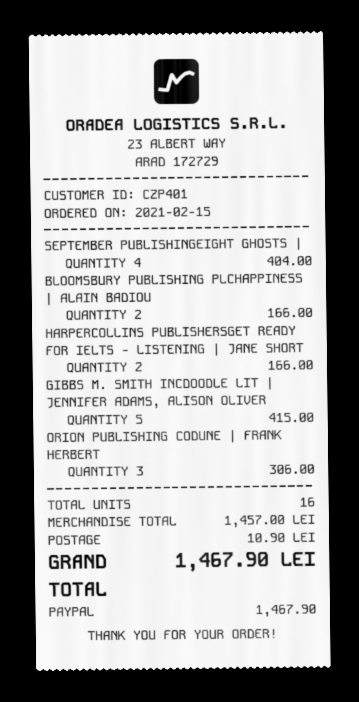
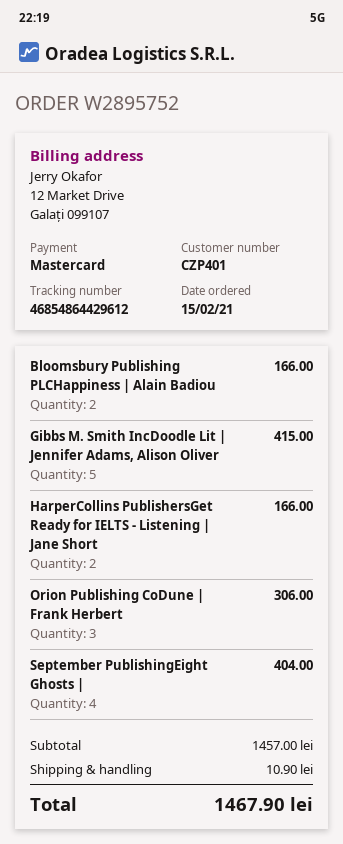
payment method: PayPal -> Mastercard

